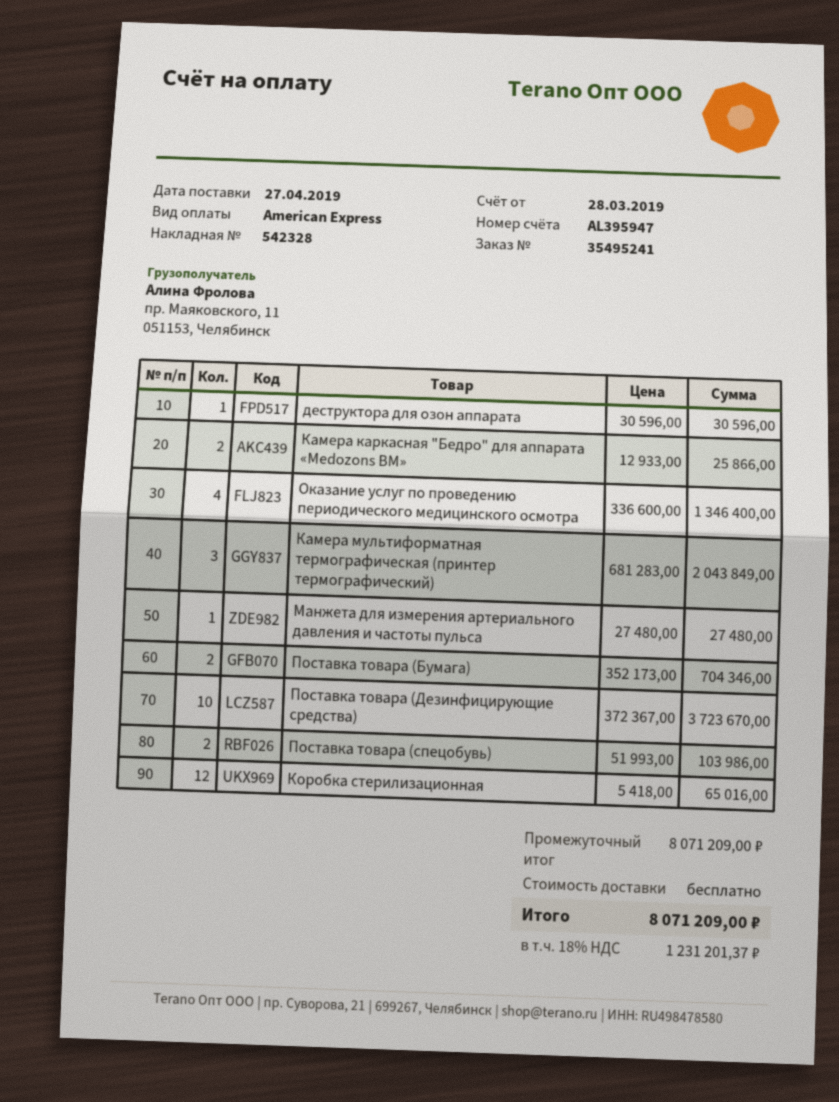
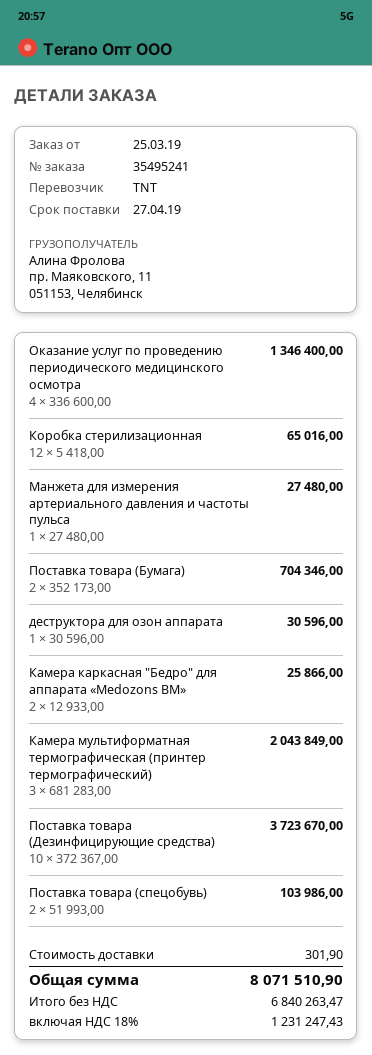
shipping: 0.00 -> 301.90
tax: 18% = 1231201.37 -> 18% = 1231247.43
total: 8071209.00 -> 8071510.90

